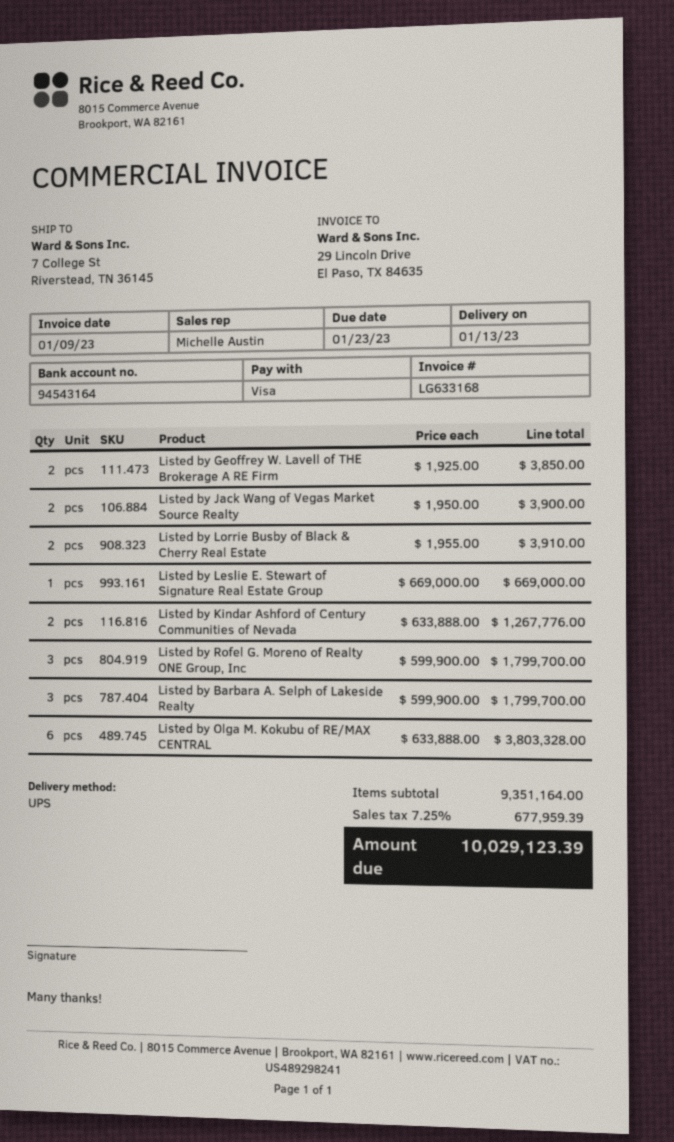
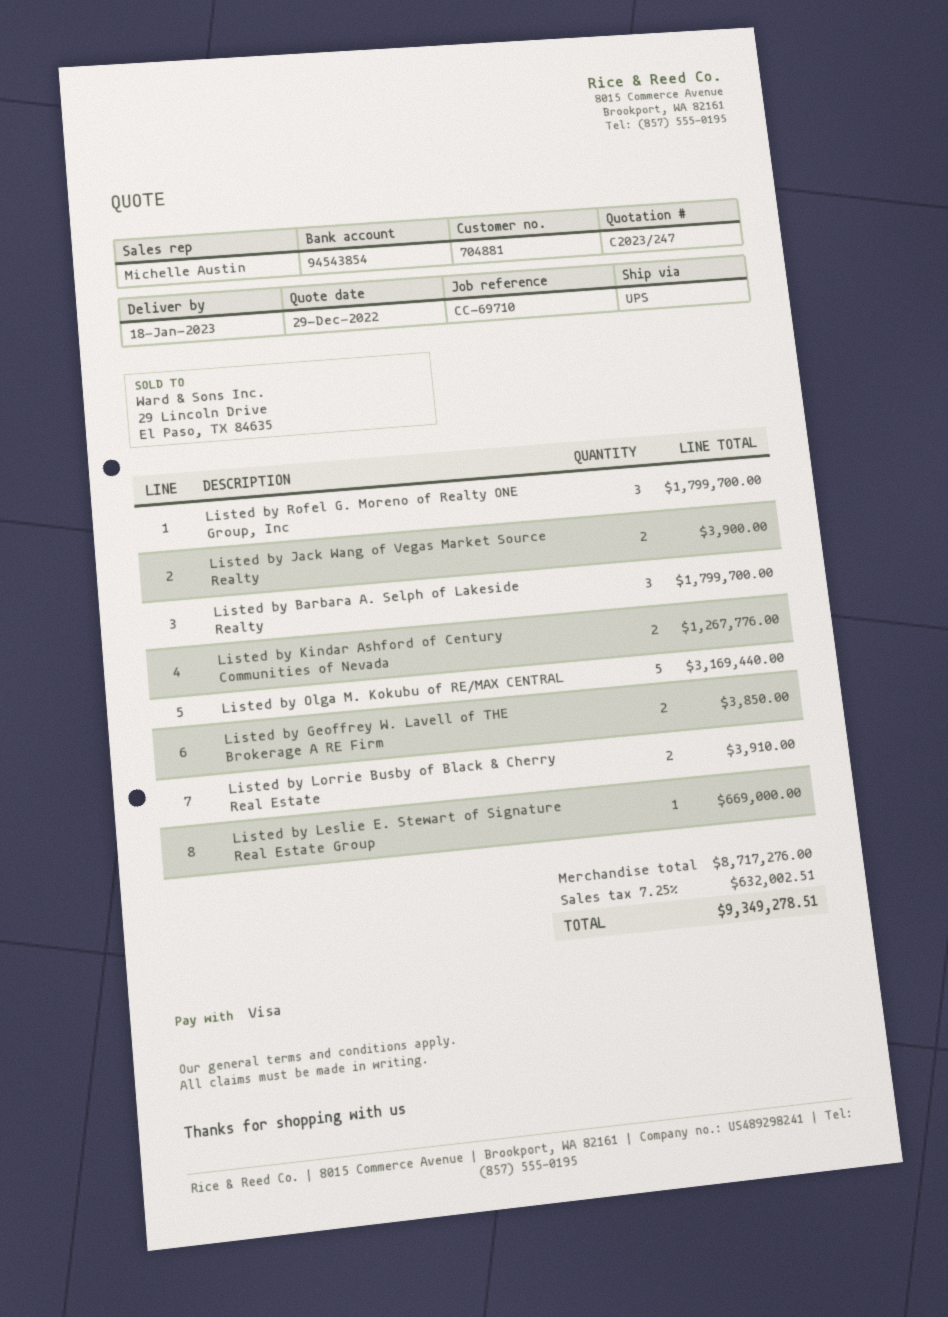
delivery date: 2023-01-13 -> 2023-01-18
bank account: 94543164 -> 94543854
Listed by Olga M. Kokubu of RE/MAX CENTRAL: 6 for 3803328.00 -> 5 for 3169440.00
subtotal: 9351164.00 -> 8717276.00
tax: 7.25% = 677959.39 -> 7.25% = 632002.51
total: 10029123.39 -> 9349278.51

